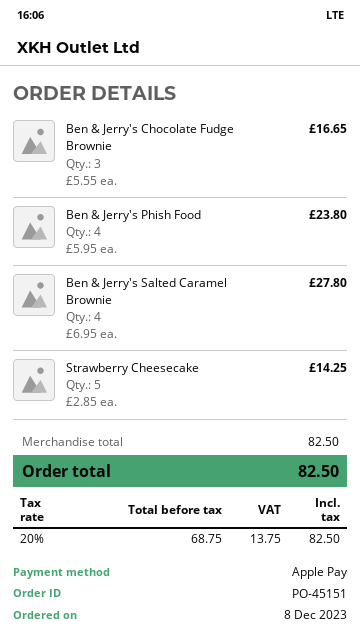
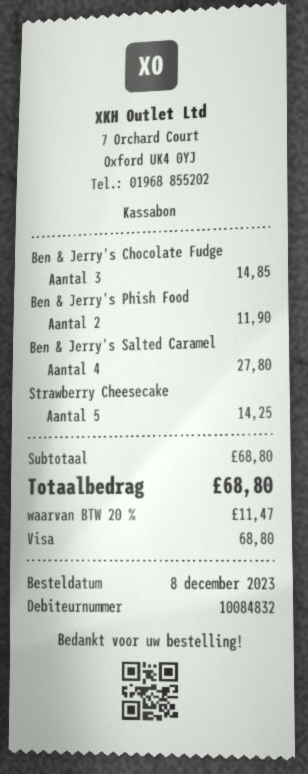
payment method: Apple Pay -> Visa
Ben & Jerry's Chocolate Fudge Brownie: 3 for 16.65 -> 3 for 14.85
Ben & Jerry's Phish Food: 4 for 23.80 -> 2 for 11.90
subtotal: 82.50 -> 68.80
tax: 20% = 13.75 -> 20% = 11.47
total: 82.50 -> 68.80

